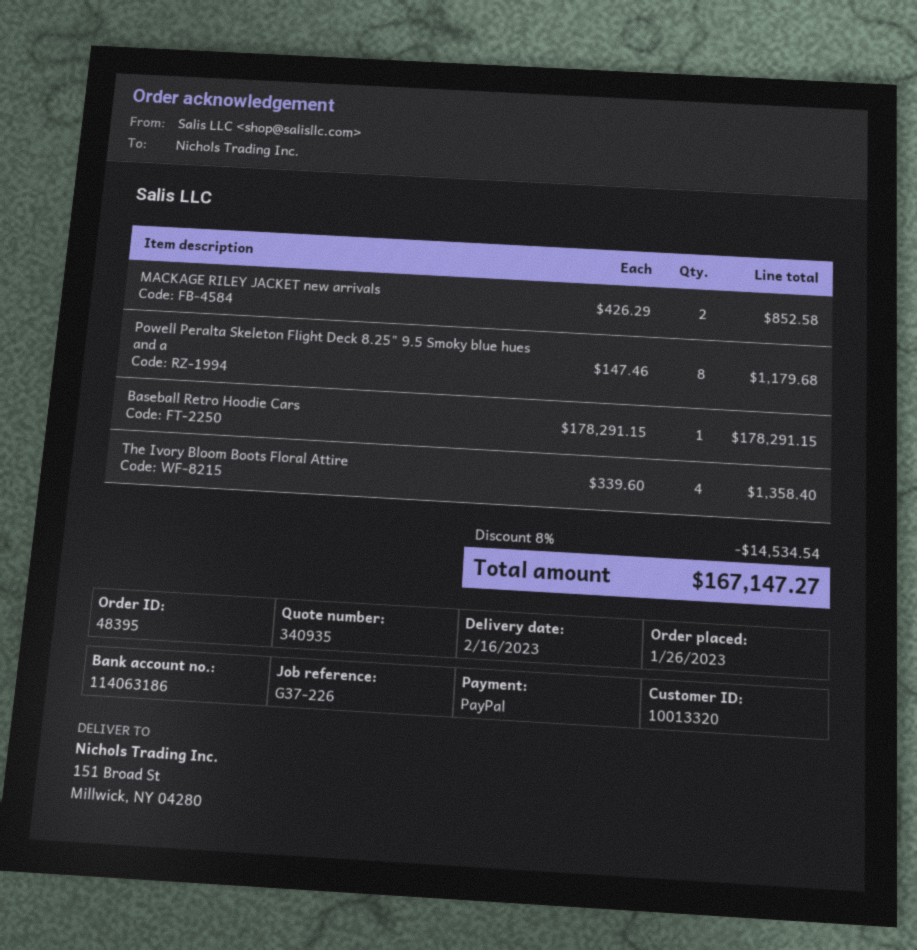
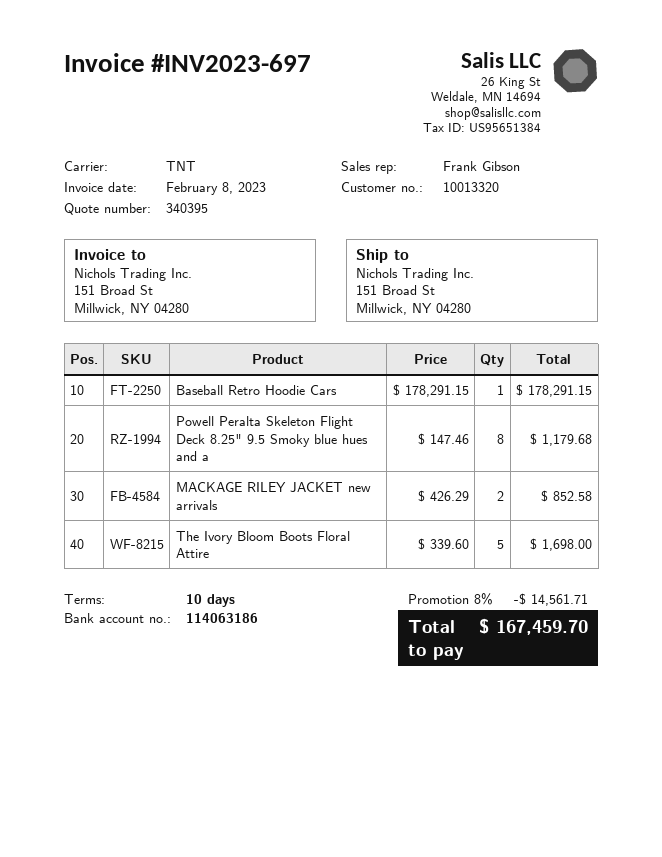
quote number: 340935 -> 340395
The Ivory Bloom Boots Floral Attire: 4 x 339.60 = 1358.40 -> 5 x 339.60 = 1698.00
discount: 8% = 14534.54 -> 8% = 14561.71
total: 167147.27 -> 167459.70

